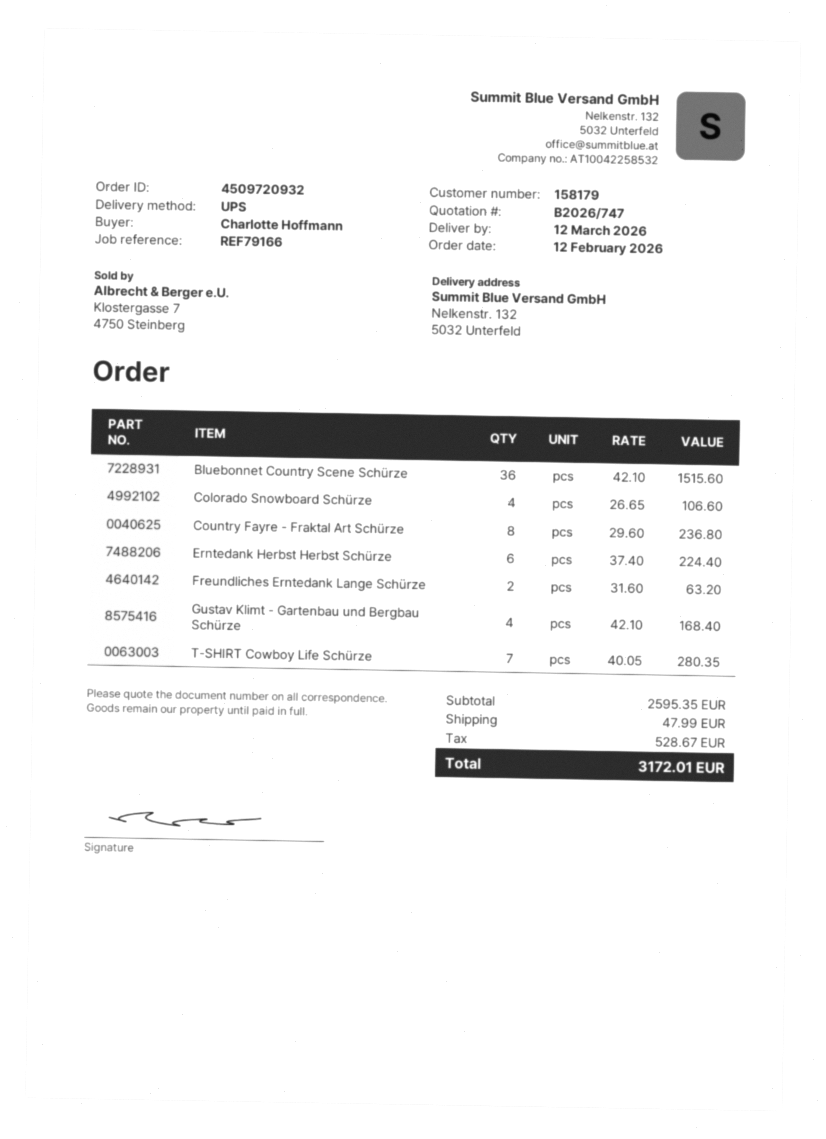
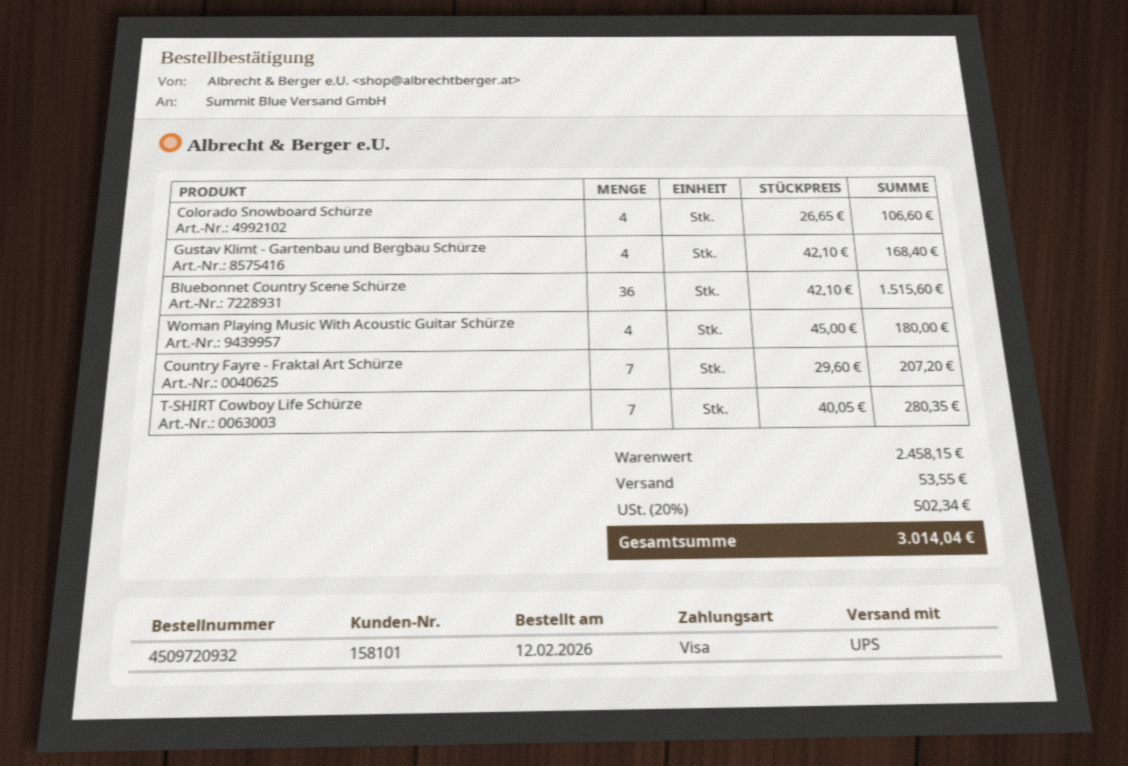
customer number: 158179 -> 158101
Country Fayre - Fraktal Art Schürze: 8 x 29.60 = 236.80 -> 7 x 29.60 = 207.20
Erntedank Herbst Herbst Schürze: 6 x 37.40 = 224.40 -> none
Freundliches Erntedank Lange Schürze: 2 x 31.60 = 63.20 -> none
Woman Playing Music With Acoustic Guitar Schürze: none -> 4 x 45.00 = 180.00
subtotal: 2595.35 -> 2458.15
shipping: 47.99 -> 53.55
tax: 528.67 -> 502.34
total: 3172.01 -> 3014.04

